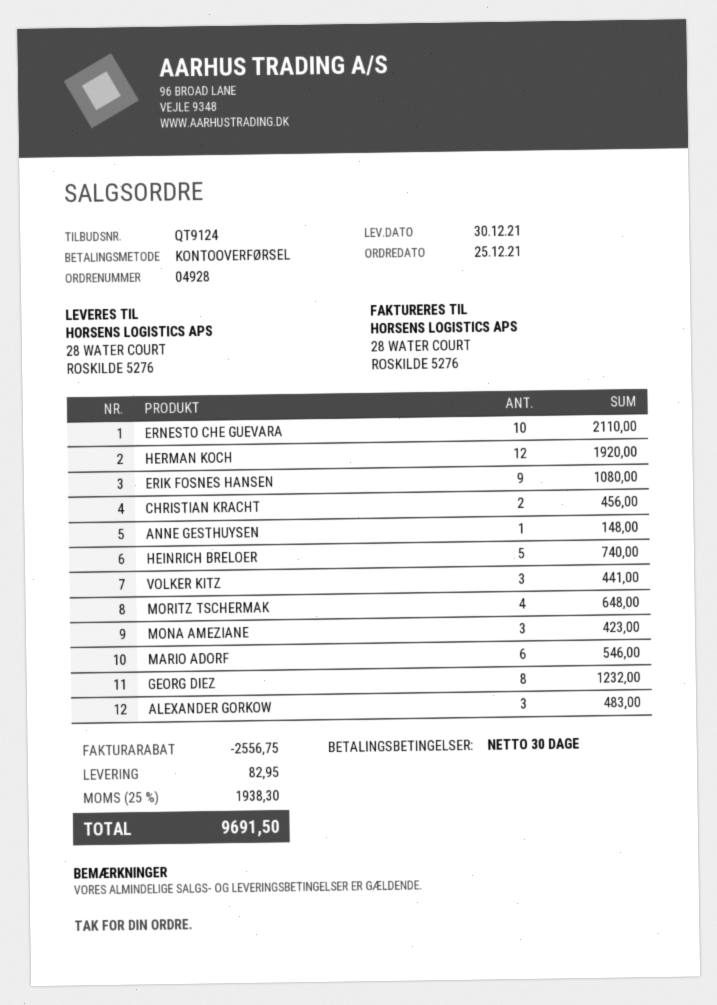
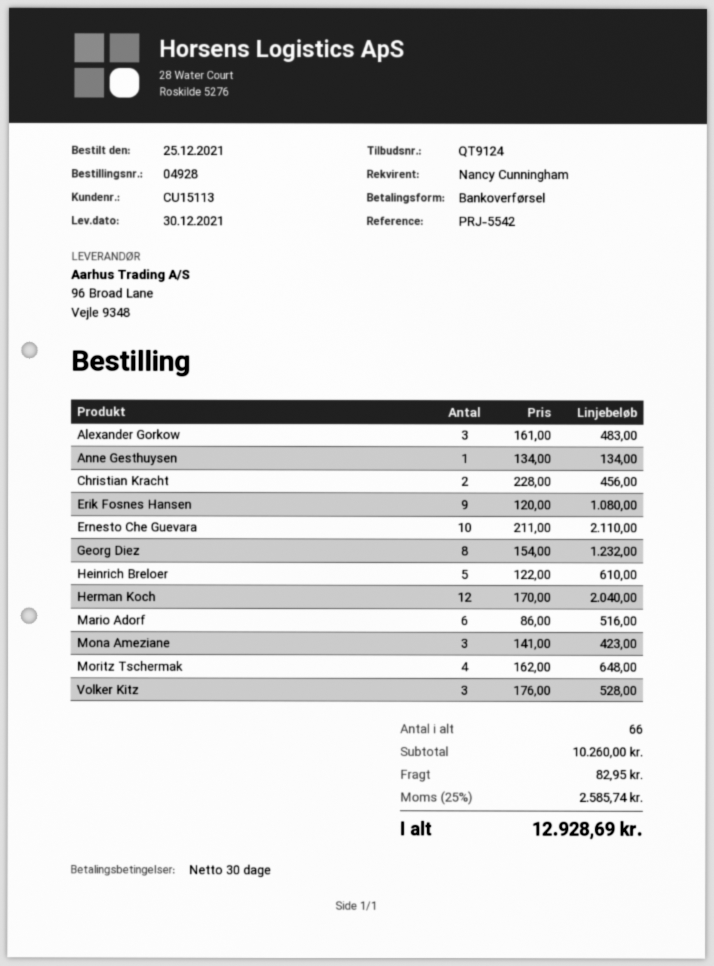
HERMAN KOCH: 12 for 1920.00 -> 12 for 2040.00
ANNE GESTHUYSEN: 1 for 148.00 -> 1 for 134.00
HEINRICH BRELOER: 5 for 740.00 -> 5 for 610.00
VOLKER KITZ: 3 for 441.00 -> 3 for 528.00
MARIO ADORF: 6 for 546.00 -> 6 for 516.00
discount: 2556.75 -> none
tax: 25% = 1938.30 -> 25% = 2585.74
total: 9691.50 -> 12928.69

